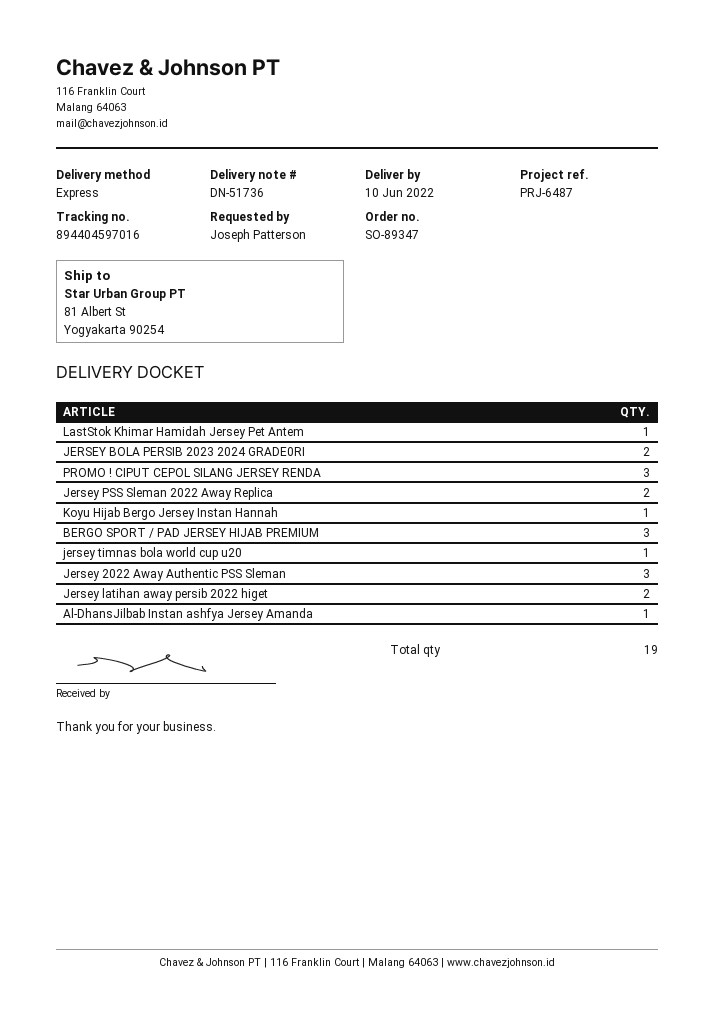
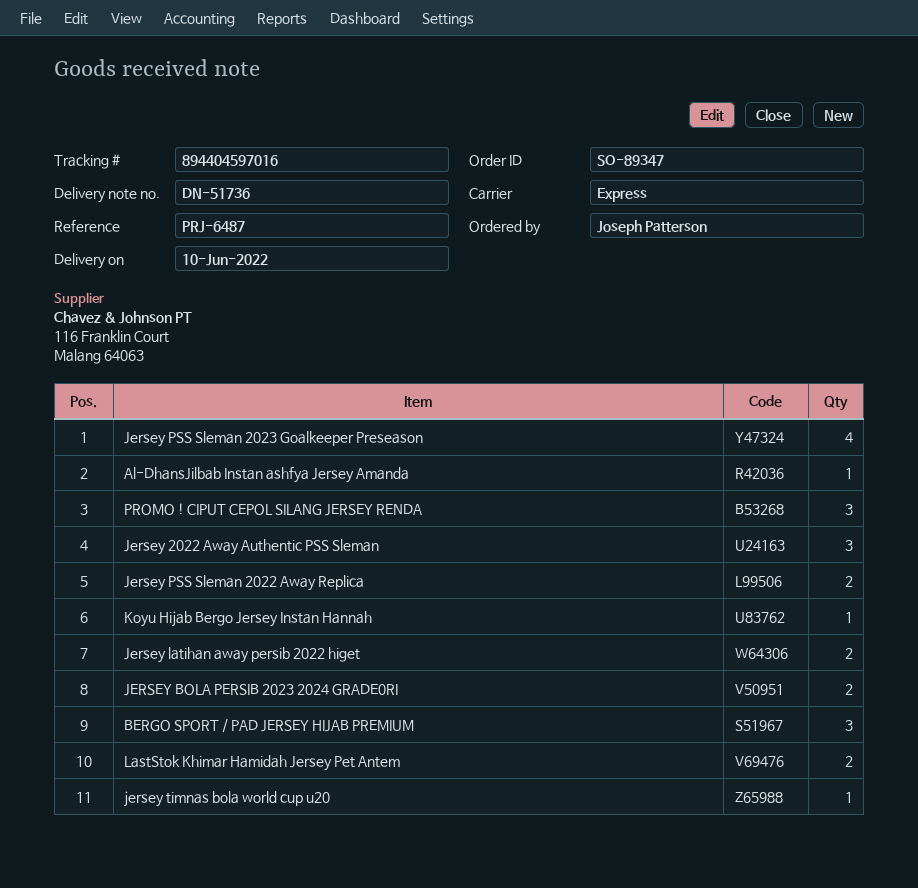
LastStok Khimar Hamidah Jersey Pet Antem: 1 -> 2
Jersey PSS Sleman 2023 Goalkeeper Preseason: none -> 4

